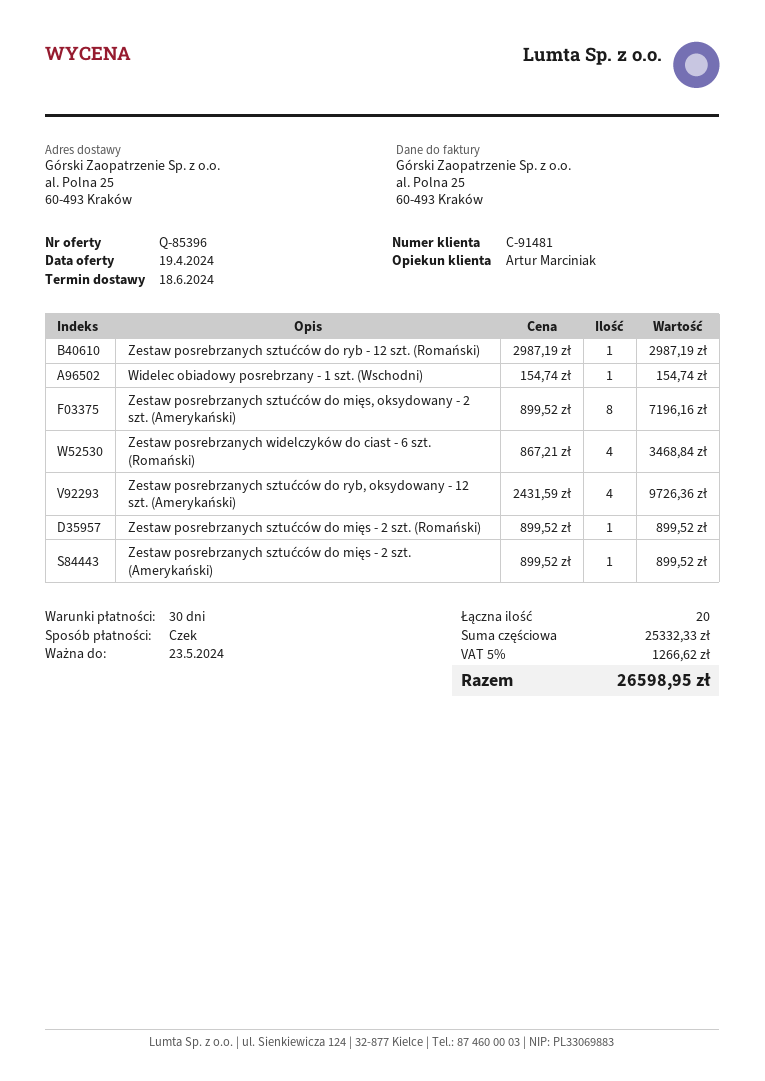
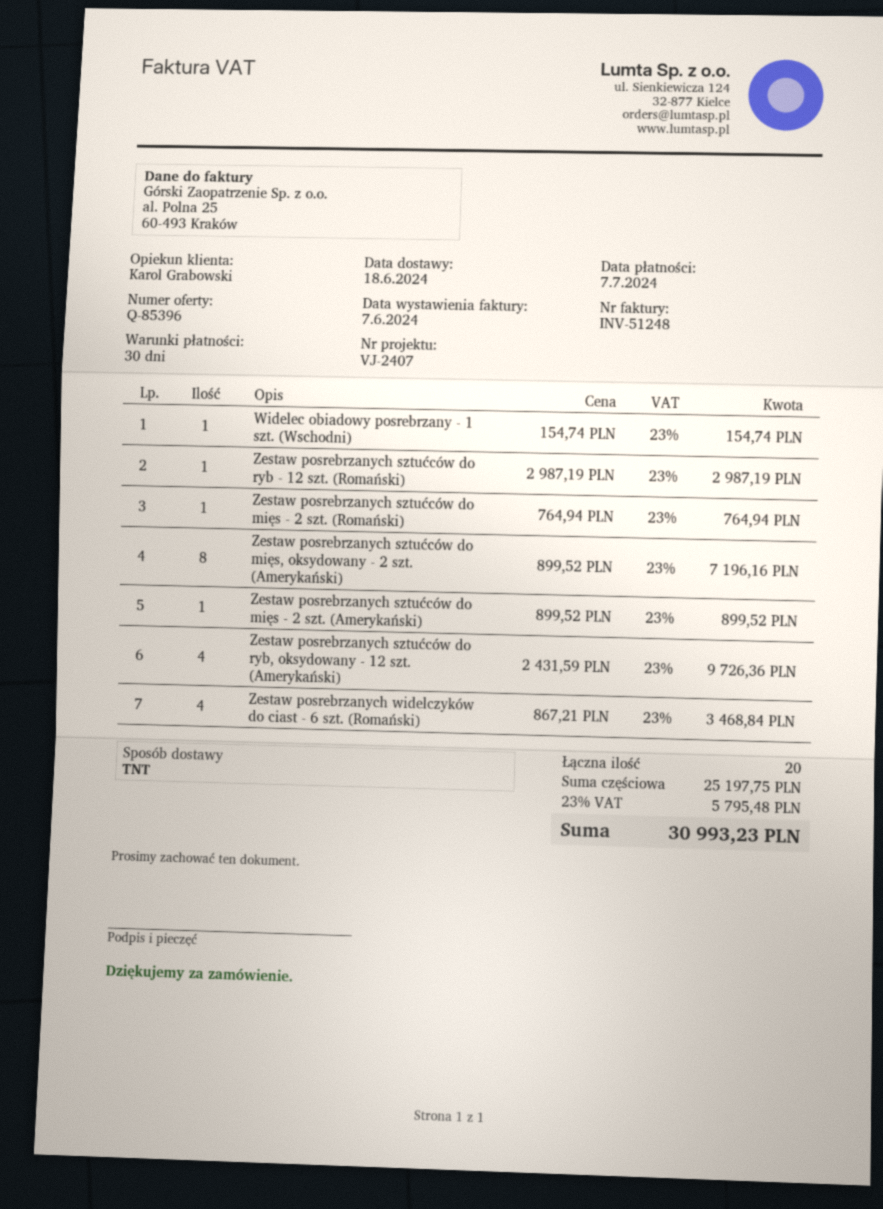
sales rep: Artur Marciniak -> Karol Grabowski
Zestaw posrebrzanych sztućców do mięs - 2 szt. (Romański): 1 x 899.52 = 899.52 -> 1 x 764.94 = 764.94
subtotal: 25332.33 -> 25197.75
tax: 5% = 1266.62 -> 23% = 5795.48
total: 26598.95 -> 30993.23

